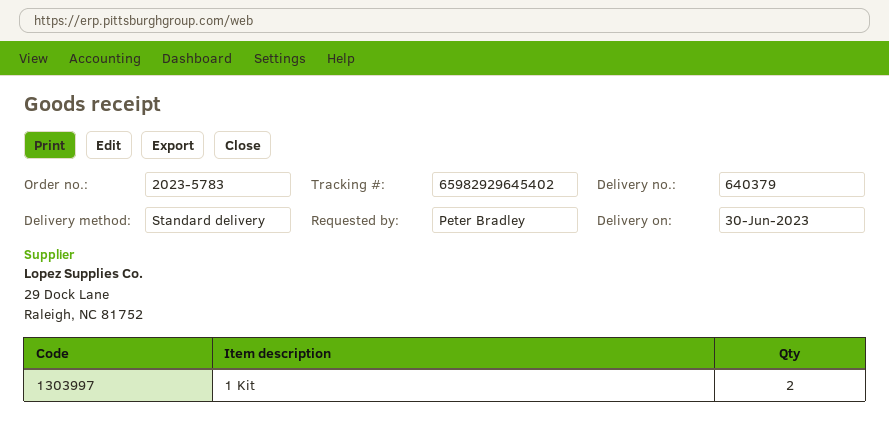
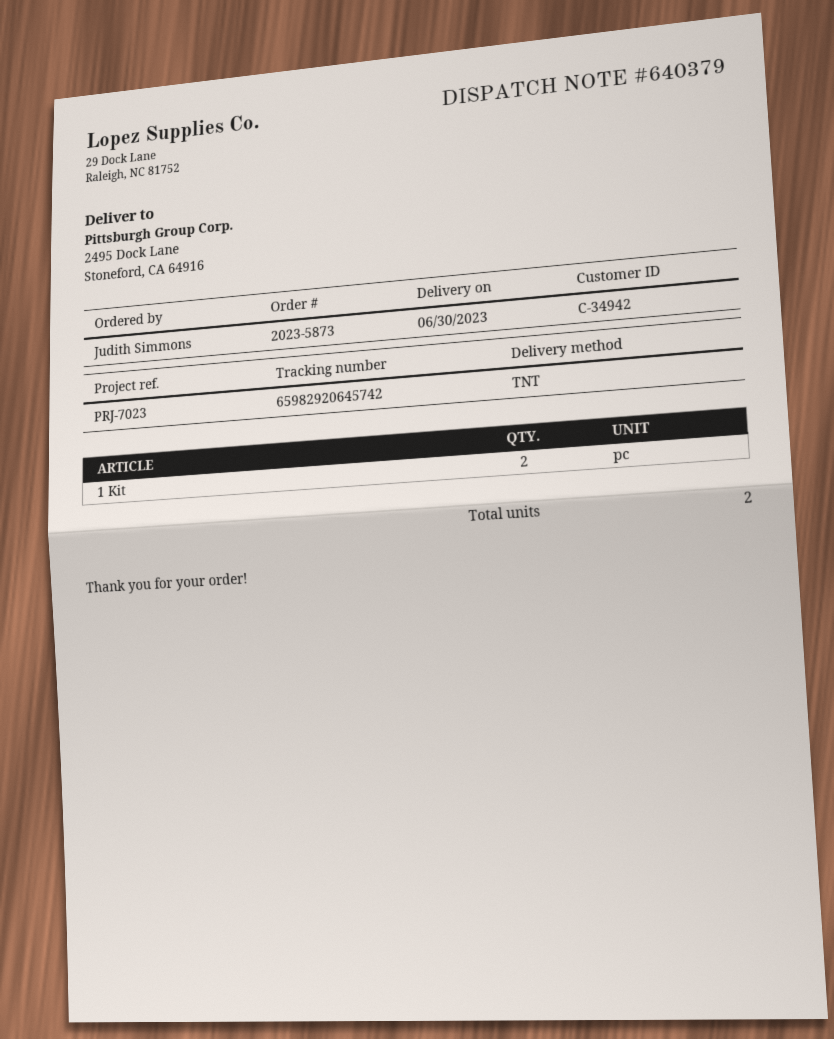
order number: 2023-5783 -> 2023-5873
ordered by: Peter Bradley -> Judith Simmons
shipping method: standard -> TNT
tracking number: 65982929645402 -> 65982920645742

